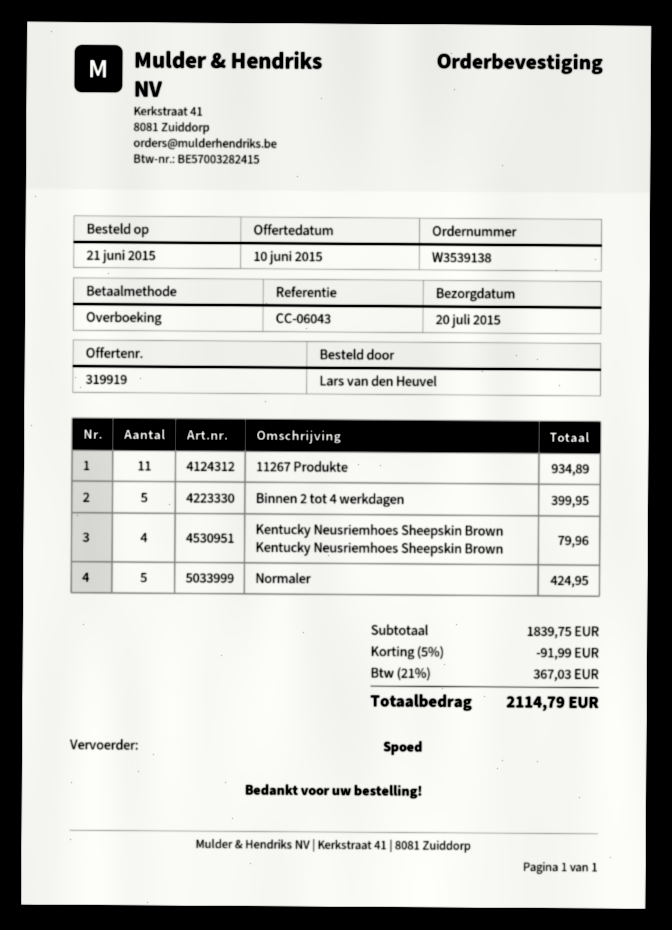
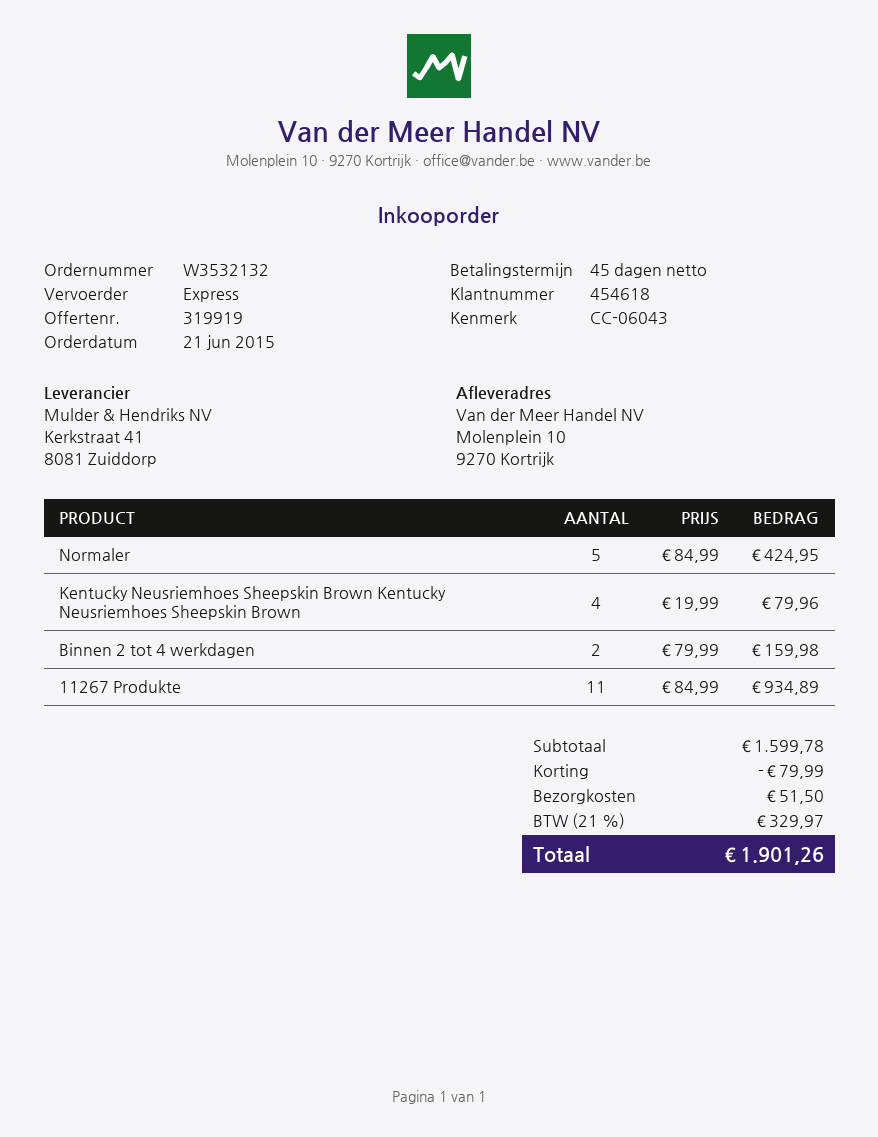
order number: W3539138 -> W3532132
Binnen 2 tot 4 werkdagen: 5 for 399.95 -> 2 for 159.98
subtotal: 1839.75 -> 1599.78
discount: 91.99 -> 79.99
shipping: none -> 51.50
tax: 21% = 367.03 -> 21% = 329.97
total: 2114.79 -> 1901.26

